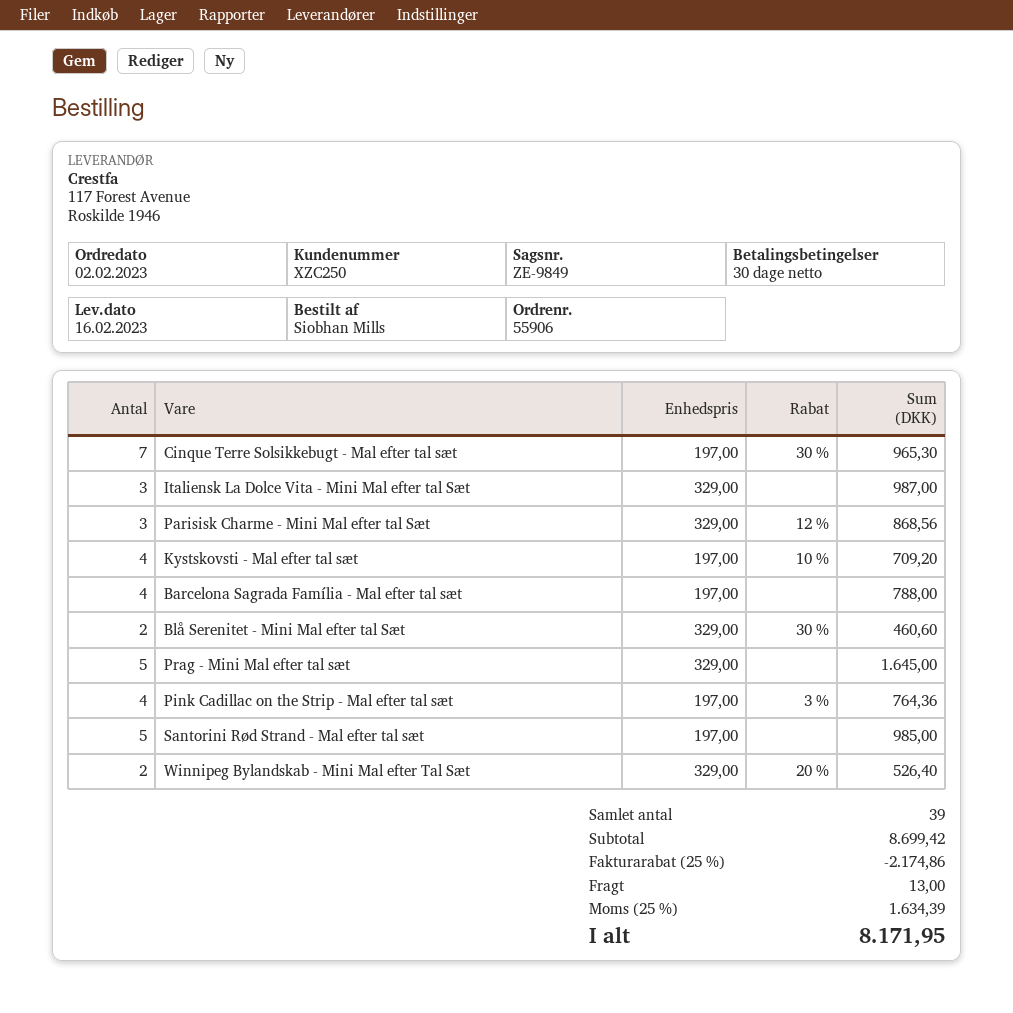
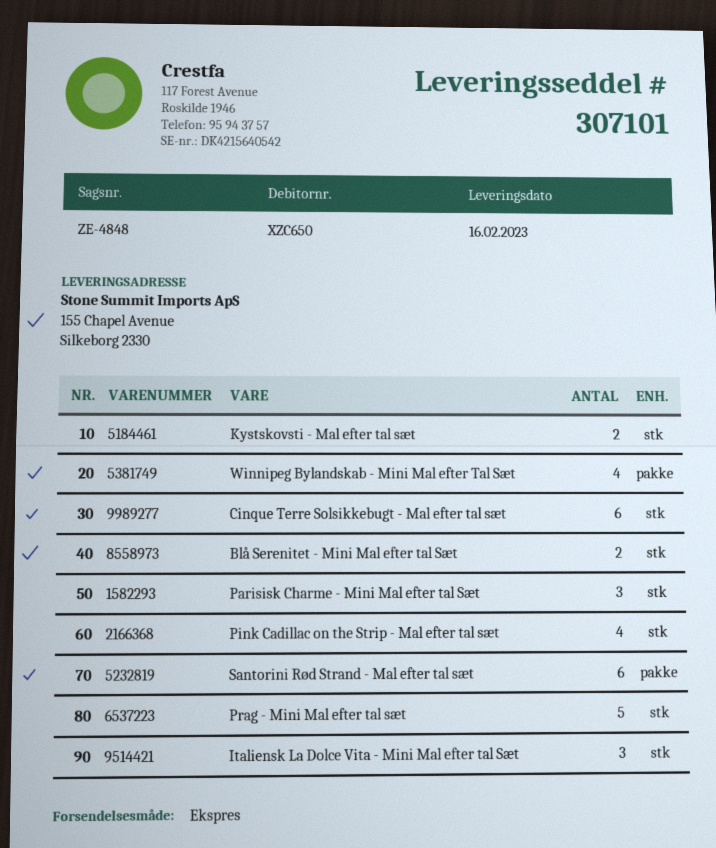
customer number: XZC250 -> XZC650
reference: ZE-9849 -> ZE-4848
Cinque Terre Solsikkebugt - Mal efter tal sæt: 7 -> 6
Kystskovsti - Mal efter tal sæt: 4 -> 2
Barcelona Sagrada Família - Mal efter tal sæt: 4 -> none
Santorini Rød Strand - Mal efter tal sæt: 5 -> 6
Winnipeg Bylandskab - Mini Mal efter Tal Sæt: 2 -> 4

